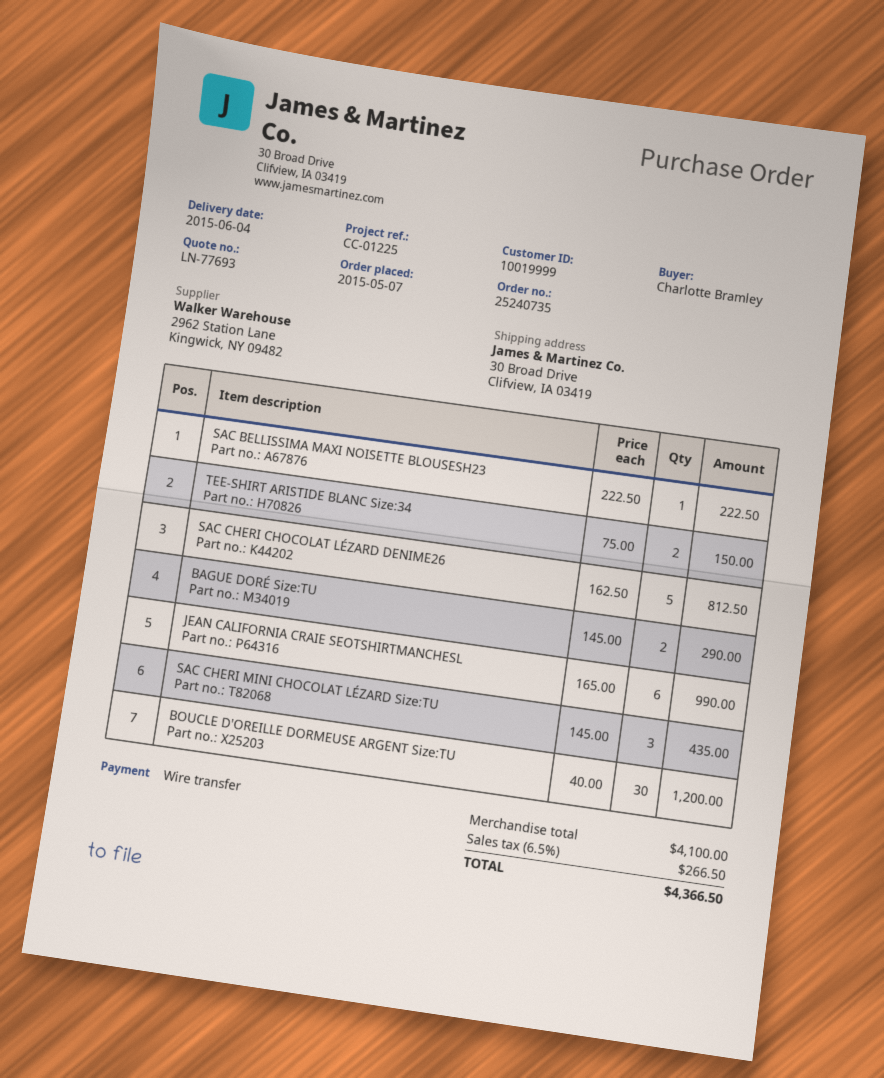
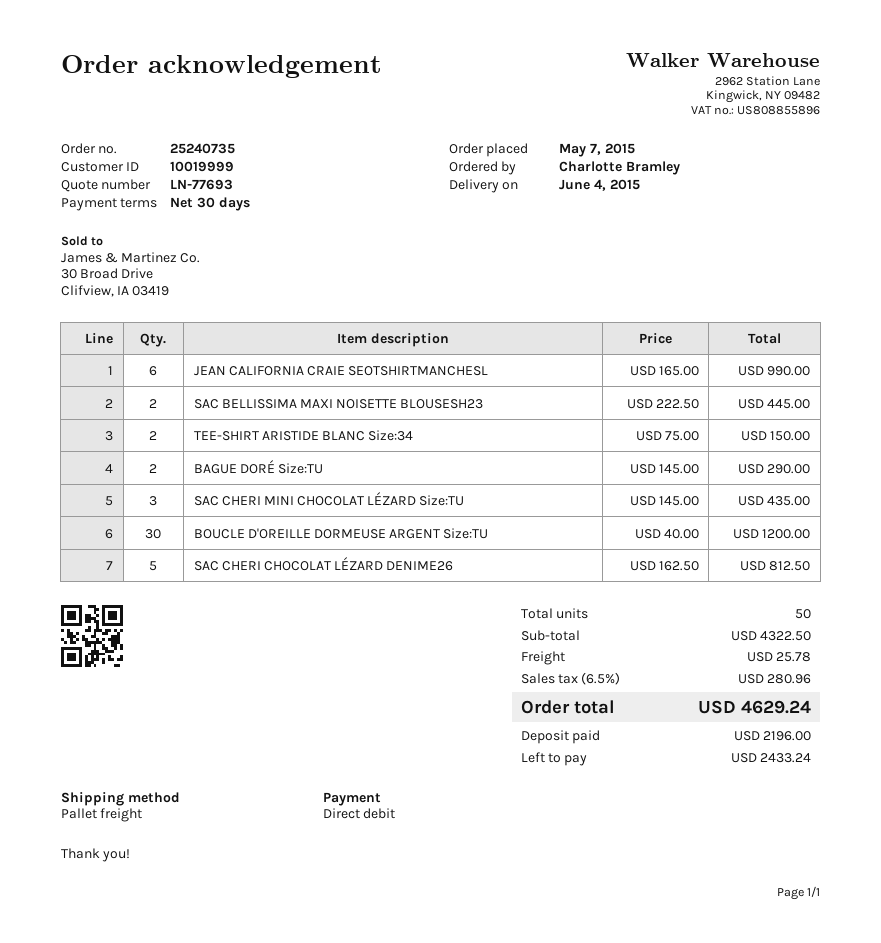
payment method: bank transfer -> direct debit
SAC BELLISSIMA MAXI NOISETTE BLOUSESH23: 1 x 222.50 = 222.50 -> 2 x 222.50 = 445.00
subtotal: 4100.00 -> 4322.50
shipping: none -> 25.78
tax: 6.5% = 266.50 -> 6.5% = 280.96
total: 4366.50 -> 4629.24

